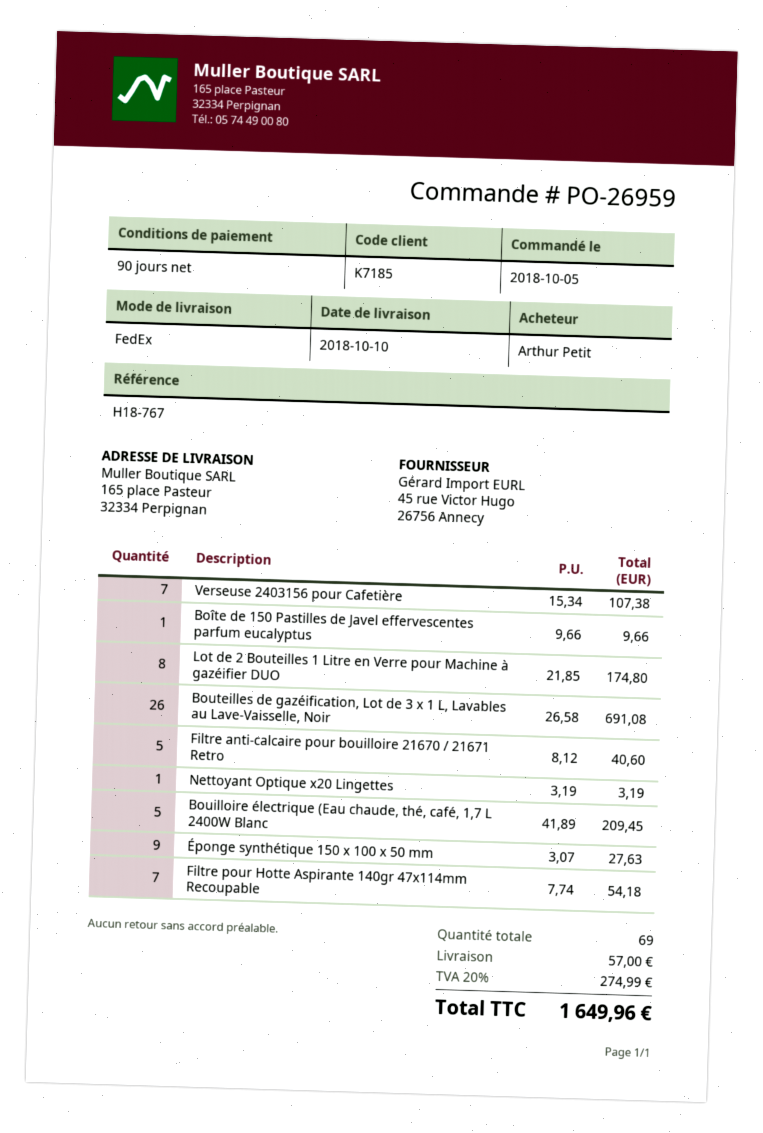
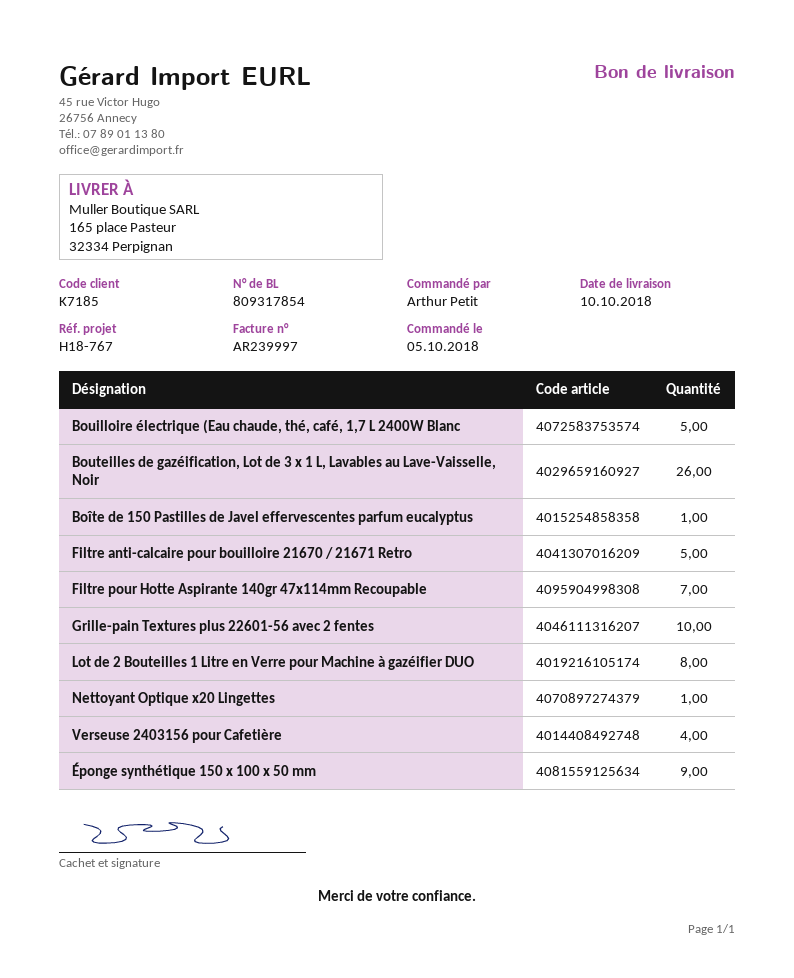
Verseuse 2403156 pour Cafetière: 7 -> 4
Grille-pain Textures plus 22601-56 avec 2 fentes: none -> 10

